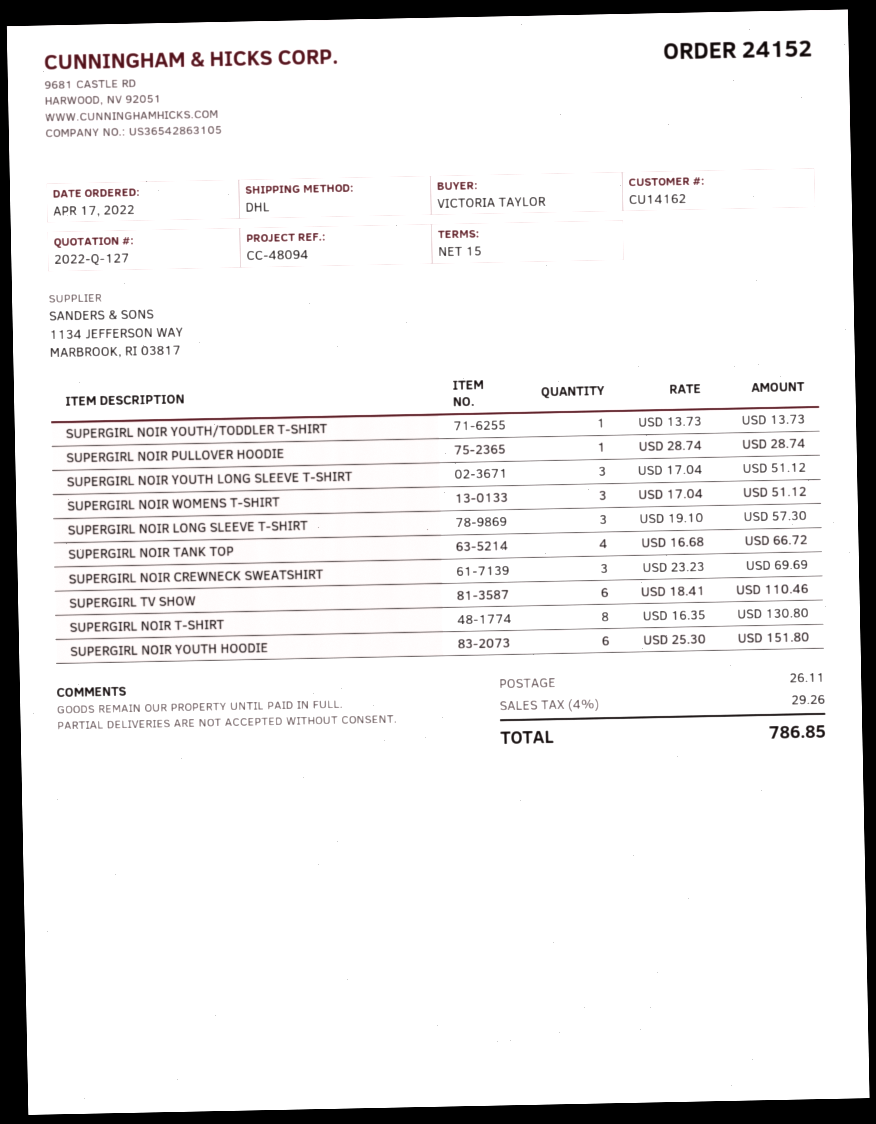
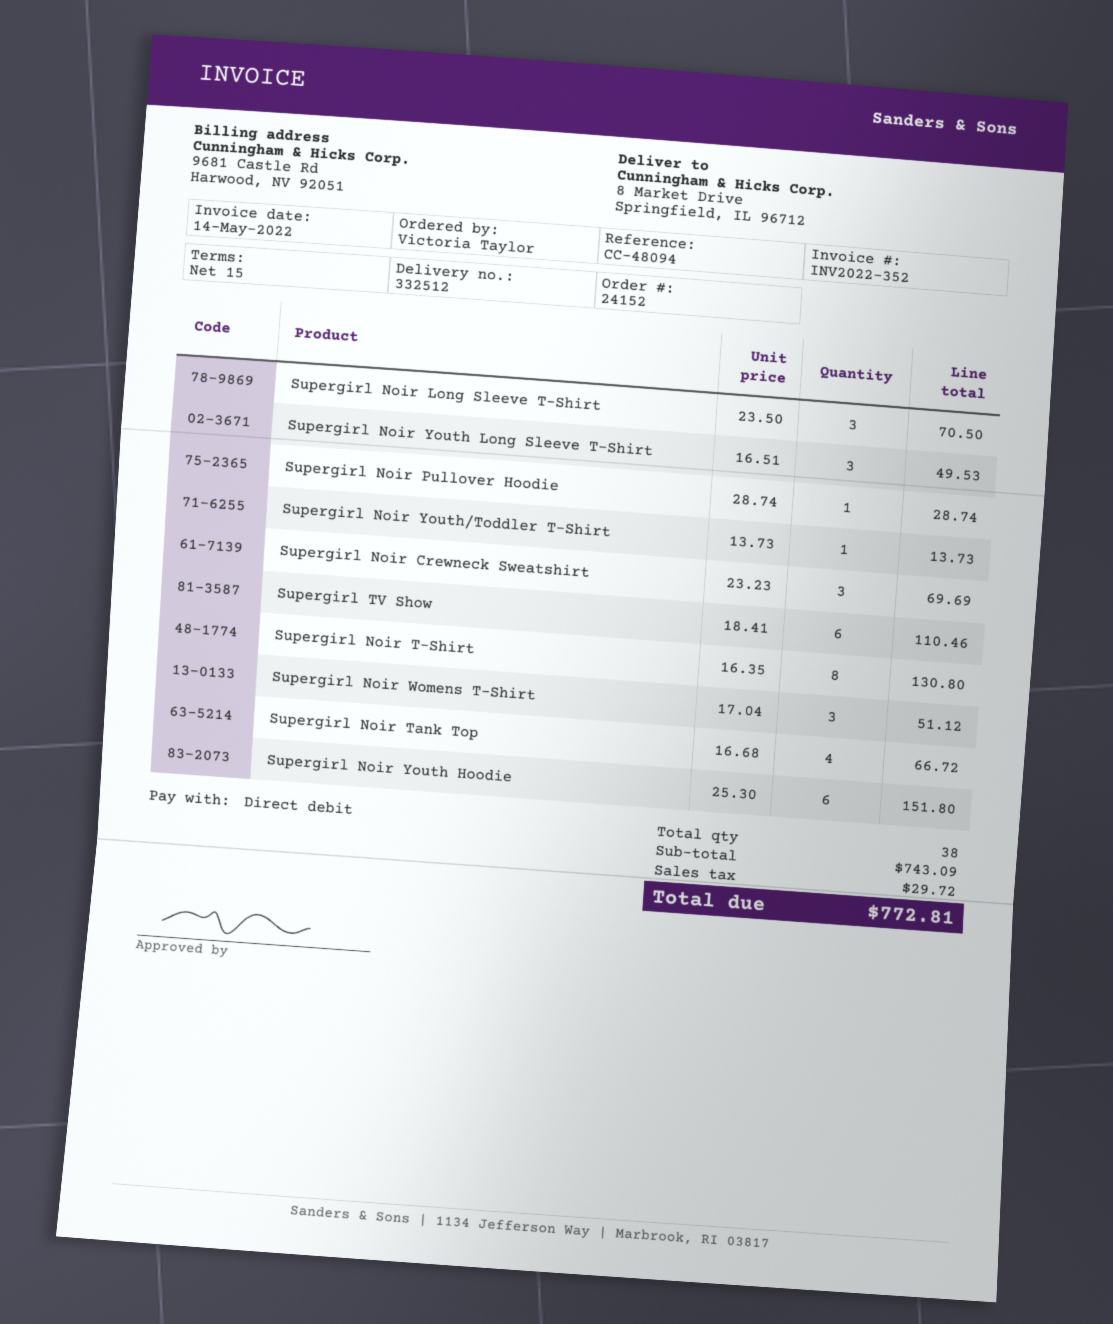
SUPERGIRL NOIR YOUTH LONG SLEEVE T-SHIRT: 3 x 17.04 = 51.12 -> 3 x 16.51 = 49.53
SUPERGIRL NOIR LONG SLEEVE T-SHIRT: 3 x 19.10 = 57.30 -> 3 x 23.50 = 70.50
shipping: 26.11 -> none
tax: 29.26 -> 29.72
total: 786.85 -> 772.81

